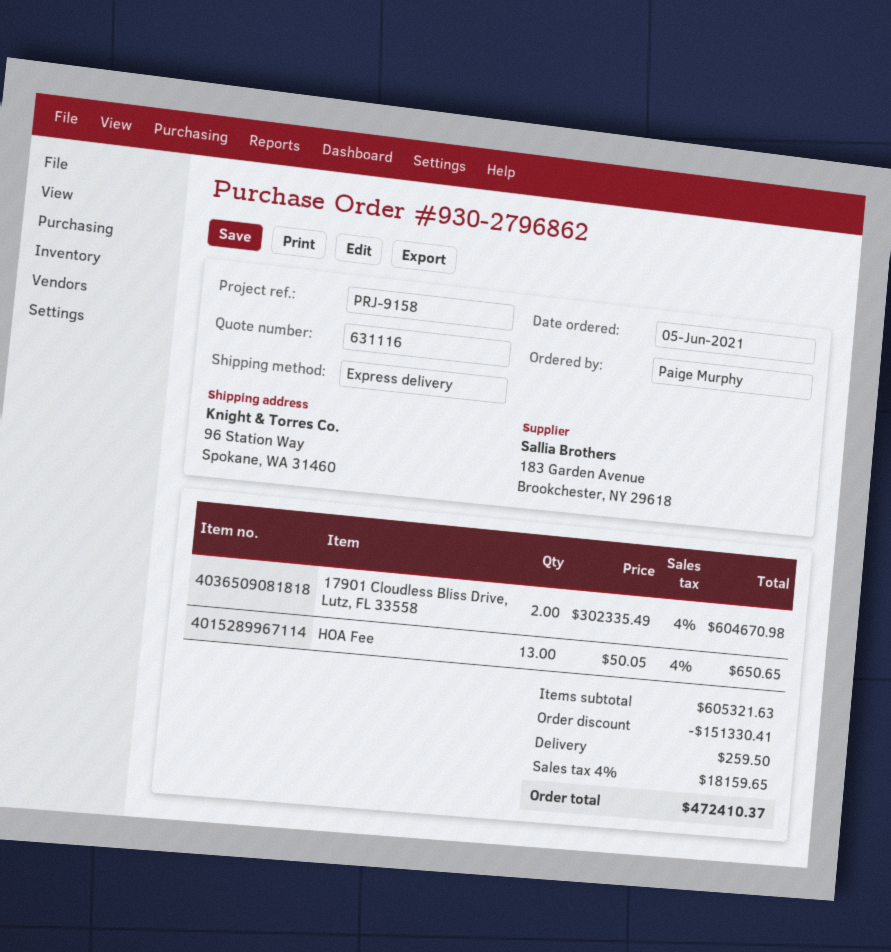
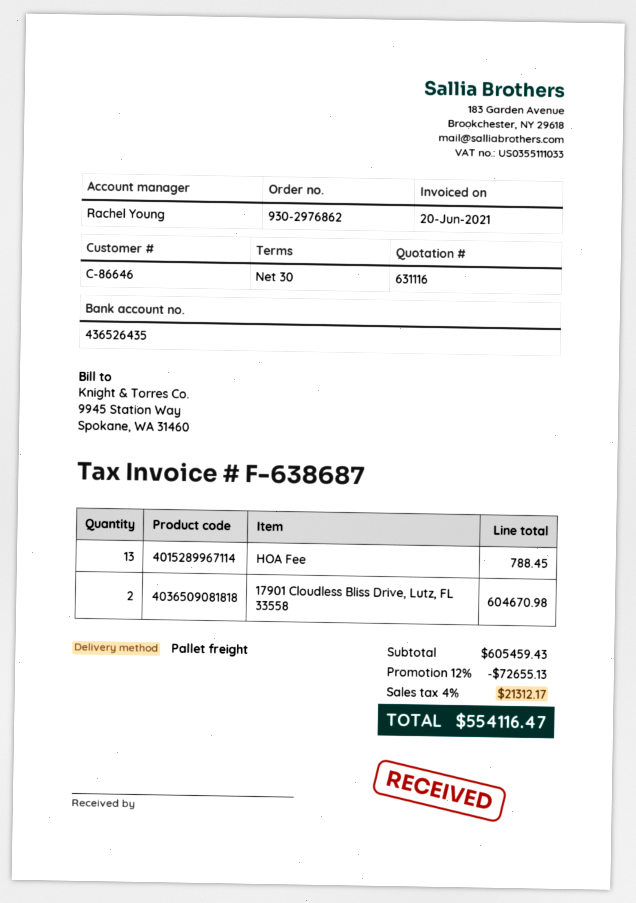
order number: 930-2796862 -> 930-2976862
shipping method: express -> pallet freight
HOA Fee: 13 for 650.65 -> 13 for 788.45
subtotal: 605321.63 -> 605459.43
discount: 151330.41 -> 72655.13
shipping: 259.50 -> none
tax: 4% = 18159.65 -> 4% = 21312.17
total: 472410.37 -> 554116.47

